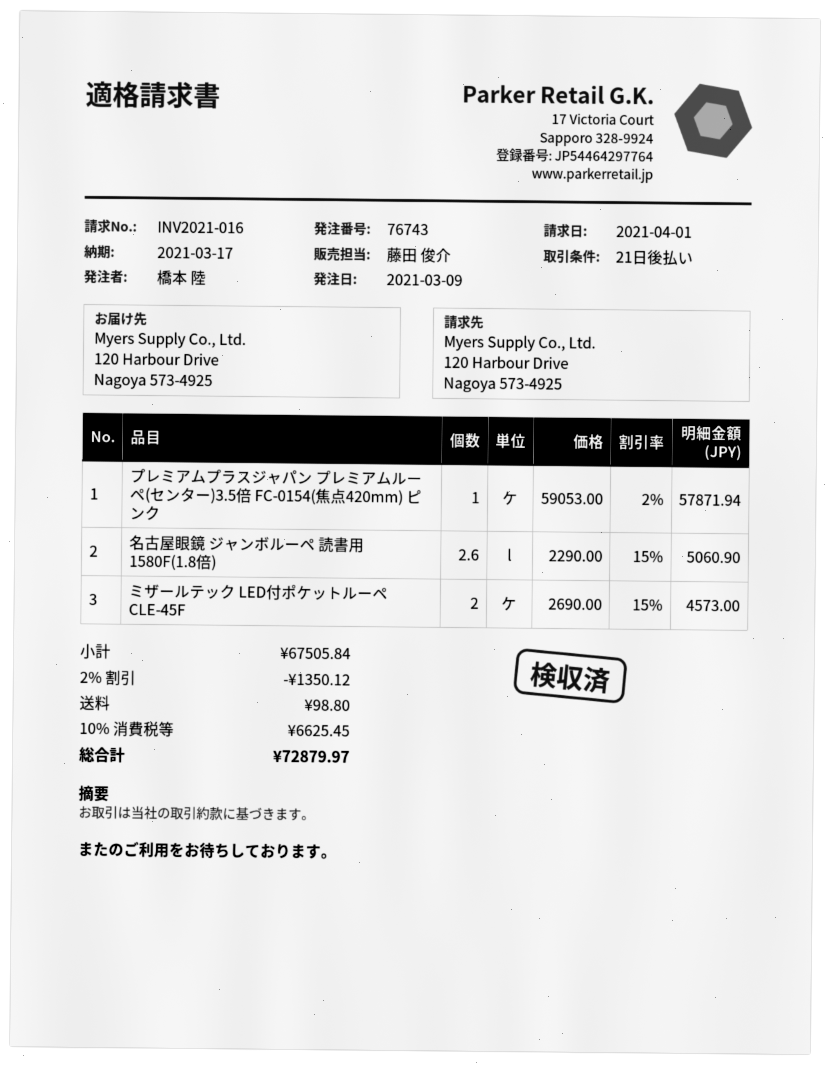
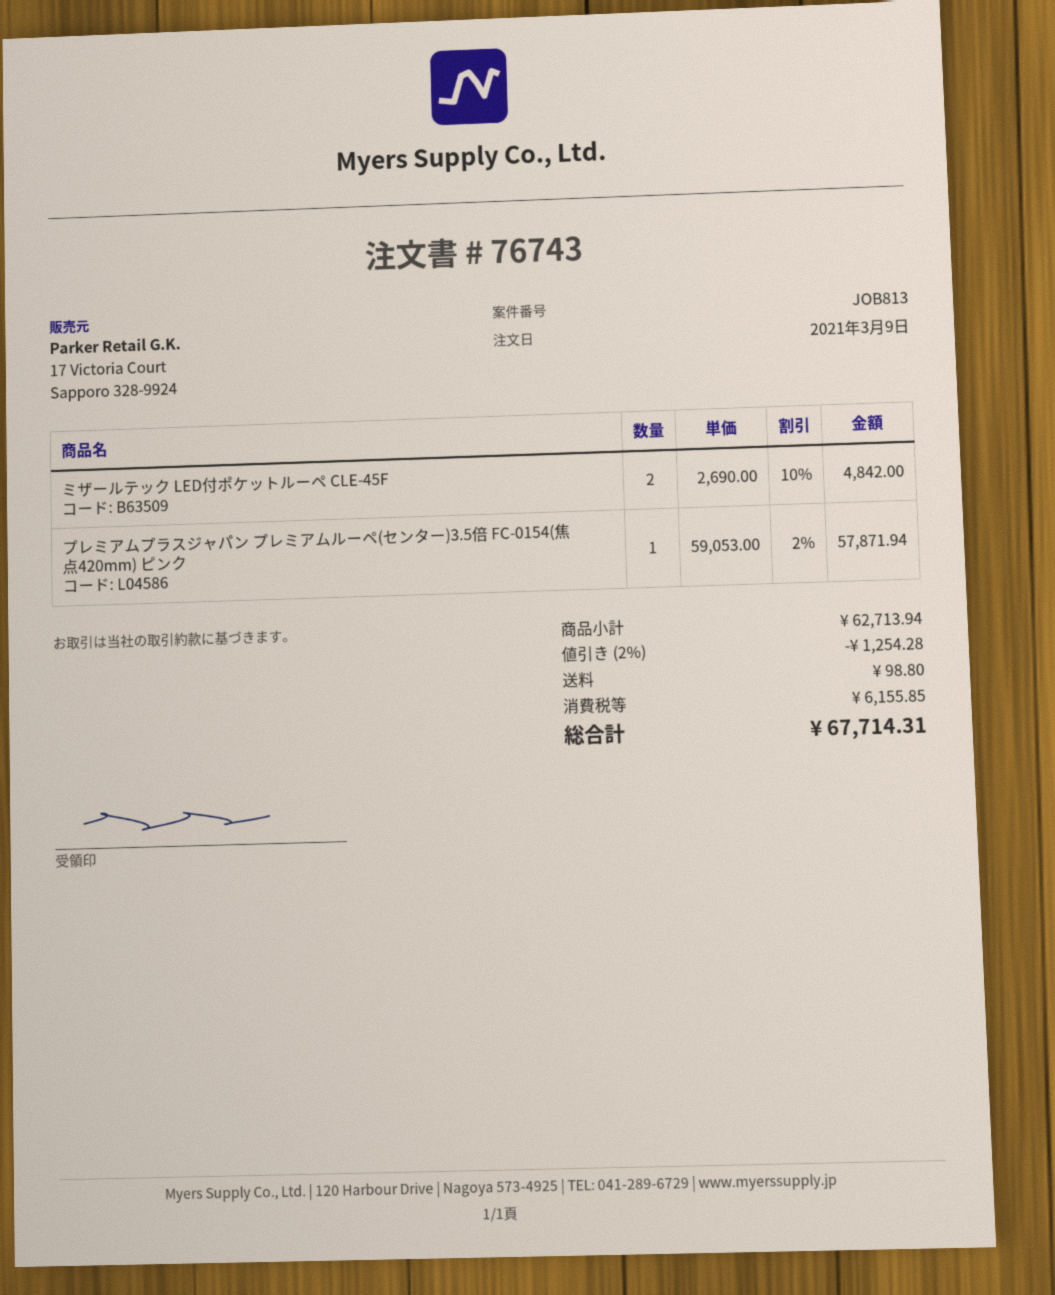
名古屋眼鏡 ジャンボルーペ 読書用 1580F(1.8倍): 2.6 x 2290.00 - 15% = 5060.90 -> none
ミザールテック LED付ポケットルーペ CLE-45F: 2 x 2690.00 - 15% = 4573.00 -> 2 x 2690.00 - 10% = 4842.00
subtotal: 67505.84 -> 62713.94
discount: 2% = 1350.12 -> 2% = 1254.28
tax: 6625.45 -> 6155.85
total: 72879.97 -> 67714.31

